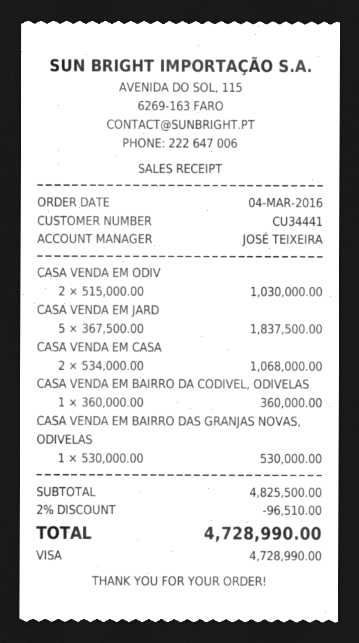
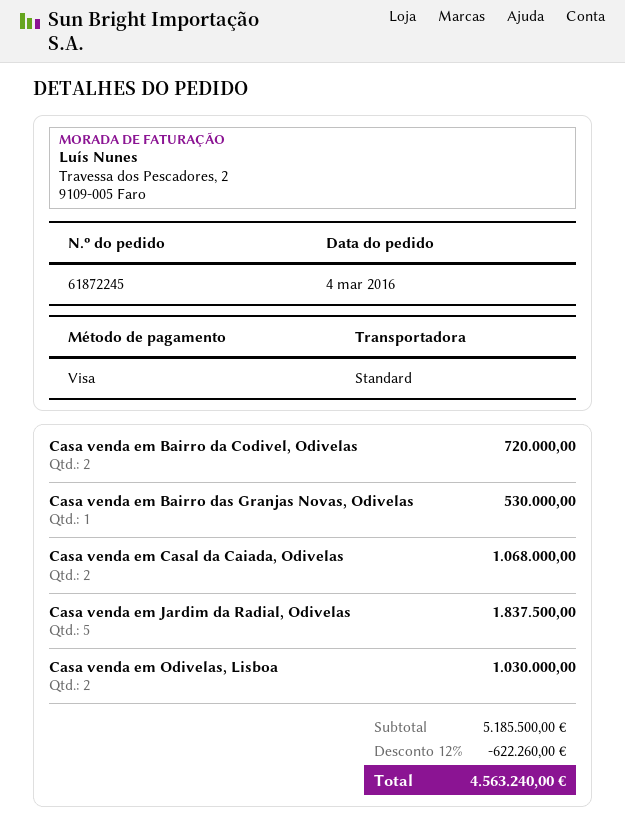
CASA VENDA EM BAIRRO DA CODIVEL, ODIVELAS: 1 for 360000.00 -> 2 for 720000.00
subtotal: 4825500.00 -> 5185500.00
discount: 2% = 96510.00 -> 12% = 622260.00
total: 4728990.00 -> 4563240.00

